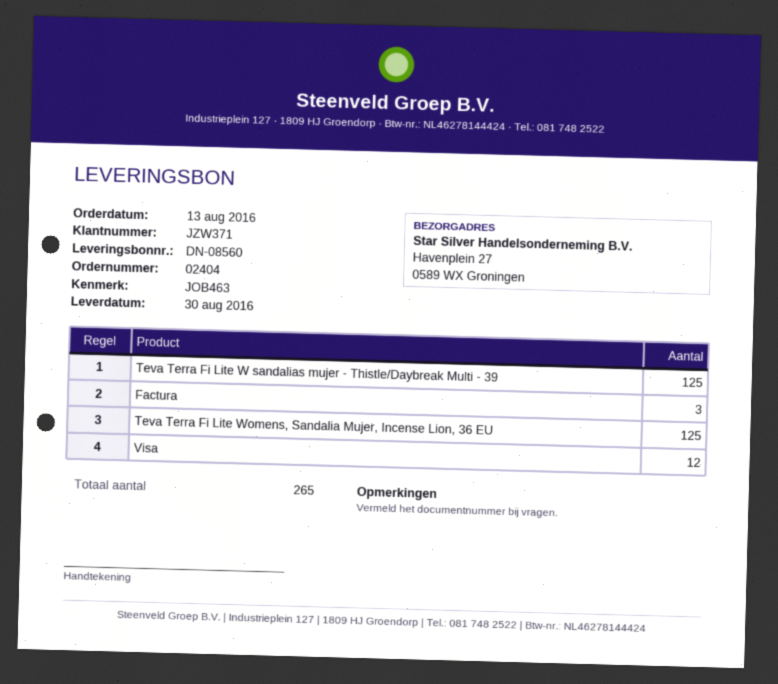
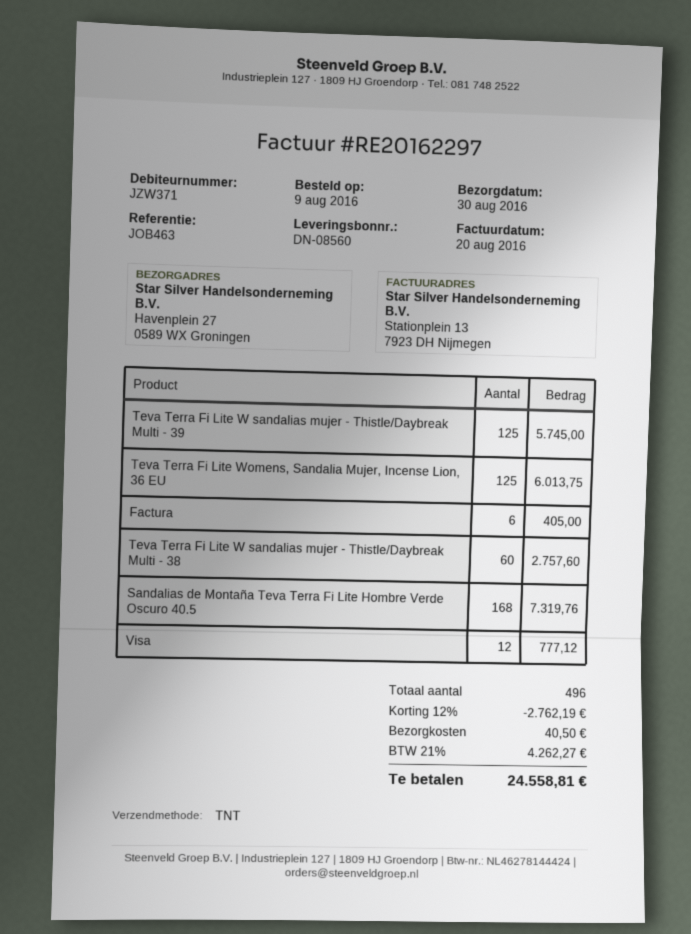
order date: 2016-08-13 -> 2016-08-09
Factura: 3 -> 6
Teva Terra Fi Lite W sandalias mujer - Thistle/Daybreak Multi - 38: none -> 60
Sandalias de Montaña Teva Terra Fi Lite Hombre Verde Oscuro 40.5: none -> 168
total quantity: 265 -> 496

